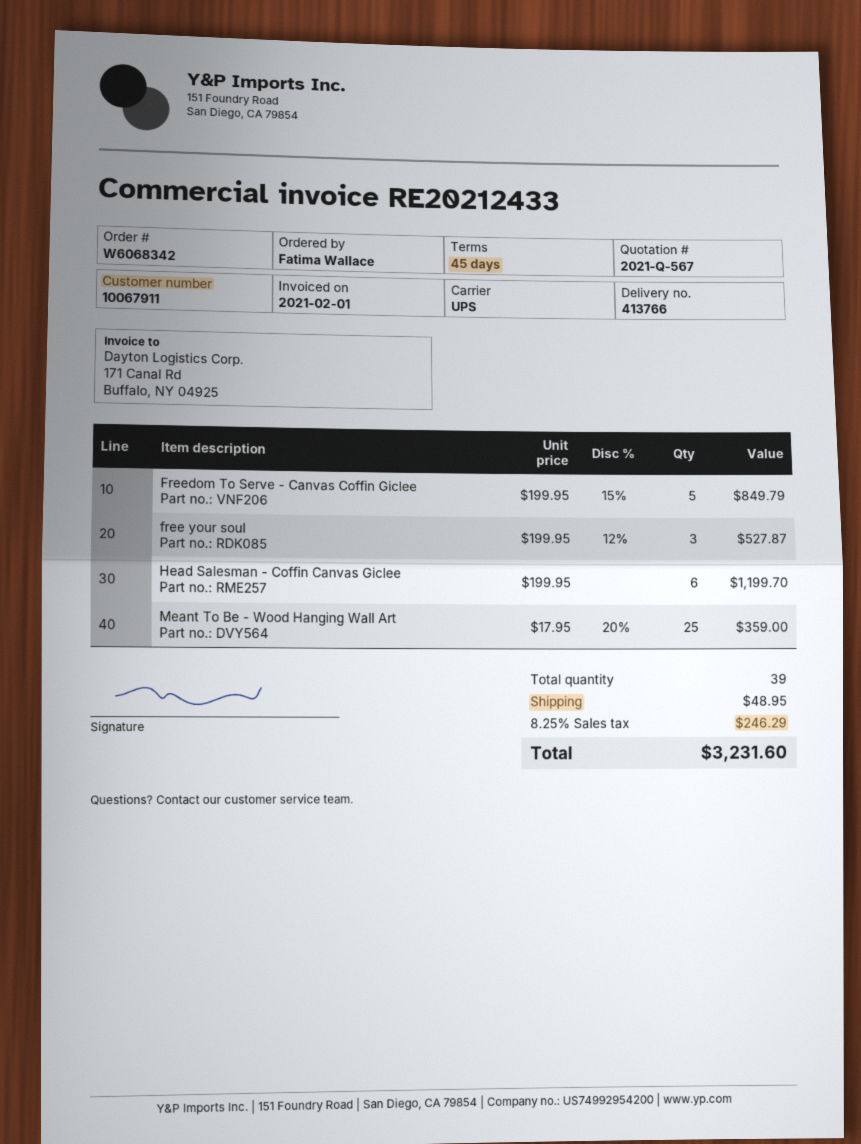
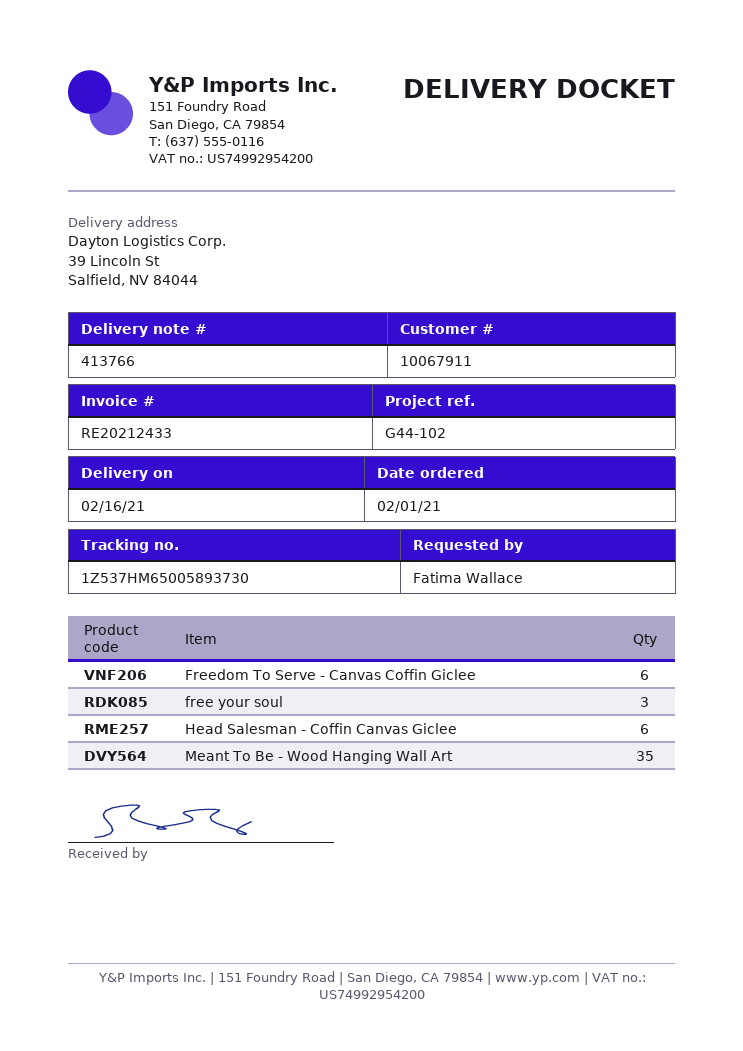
Freedom To Serve - Canvas Coffin Giclee: 5 -> 6
Meant To Be - Wood Hanging Wall Art: 25 -> 35

